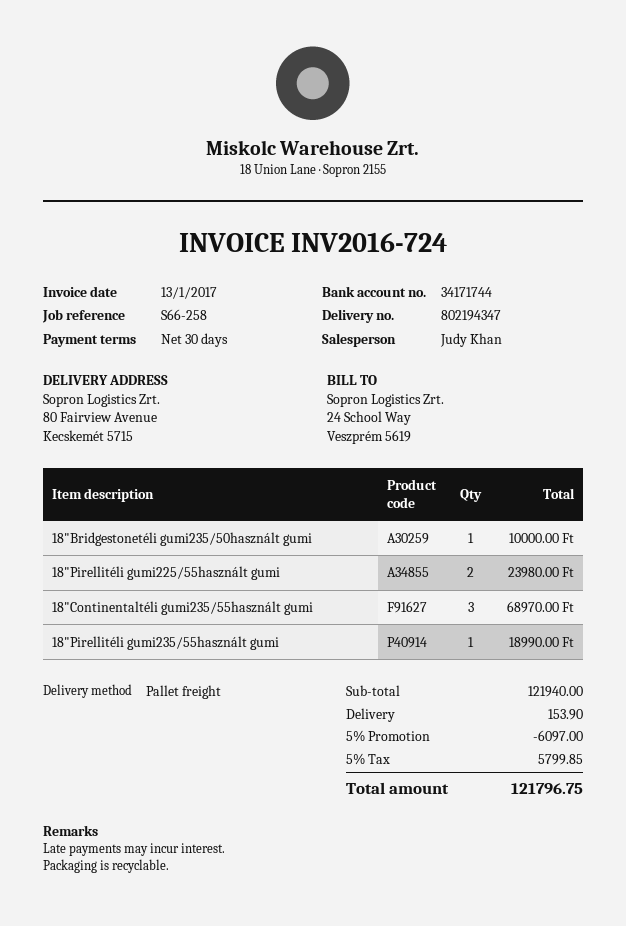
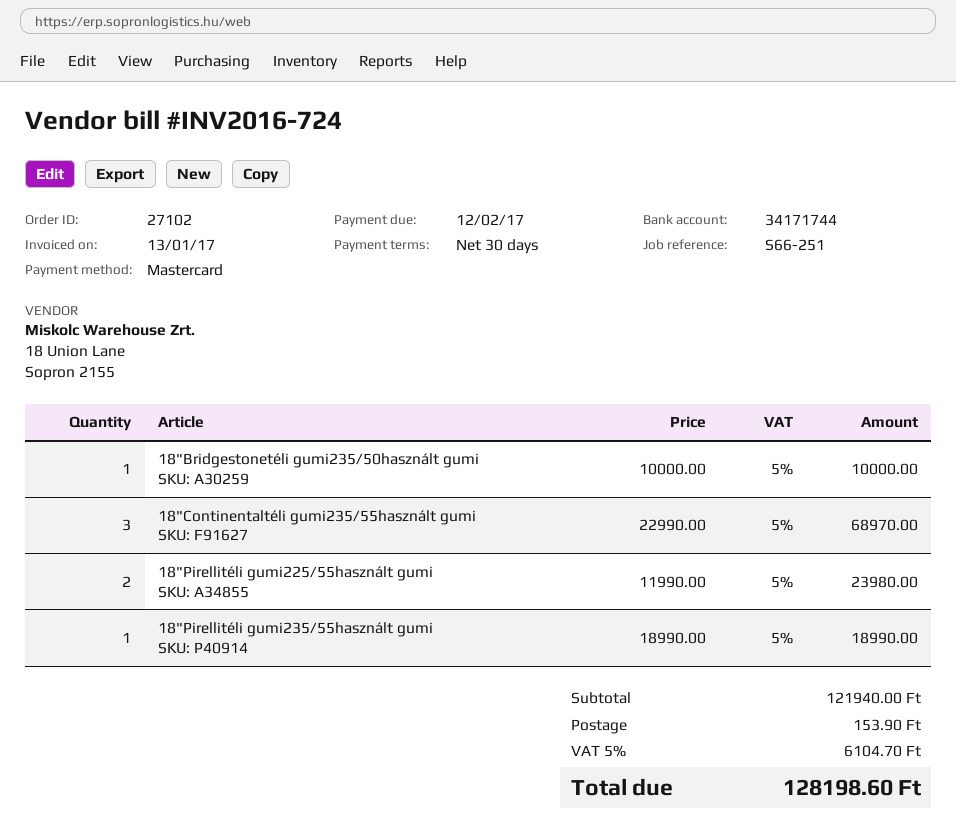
reference: S66-258 -> S66-251
discount: 5% = 6097.00 -> none
tax: 5% = 5799.85 -> 5% = 6104.70
total: 121796.75 -> 128198.60

